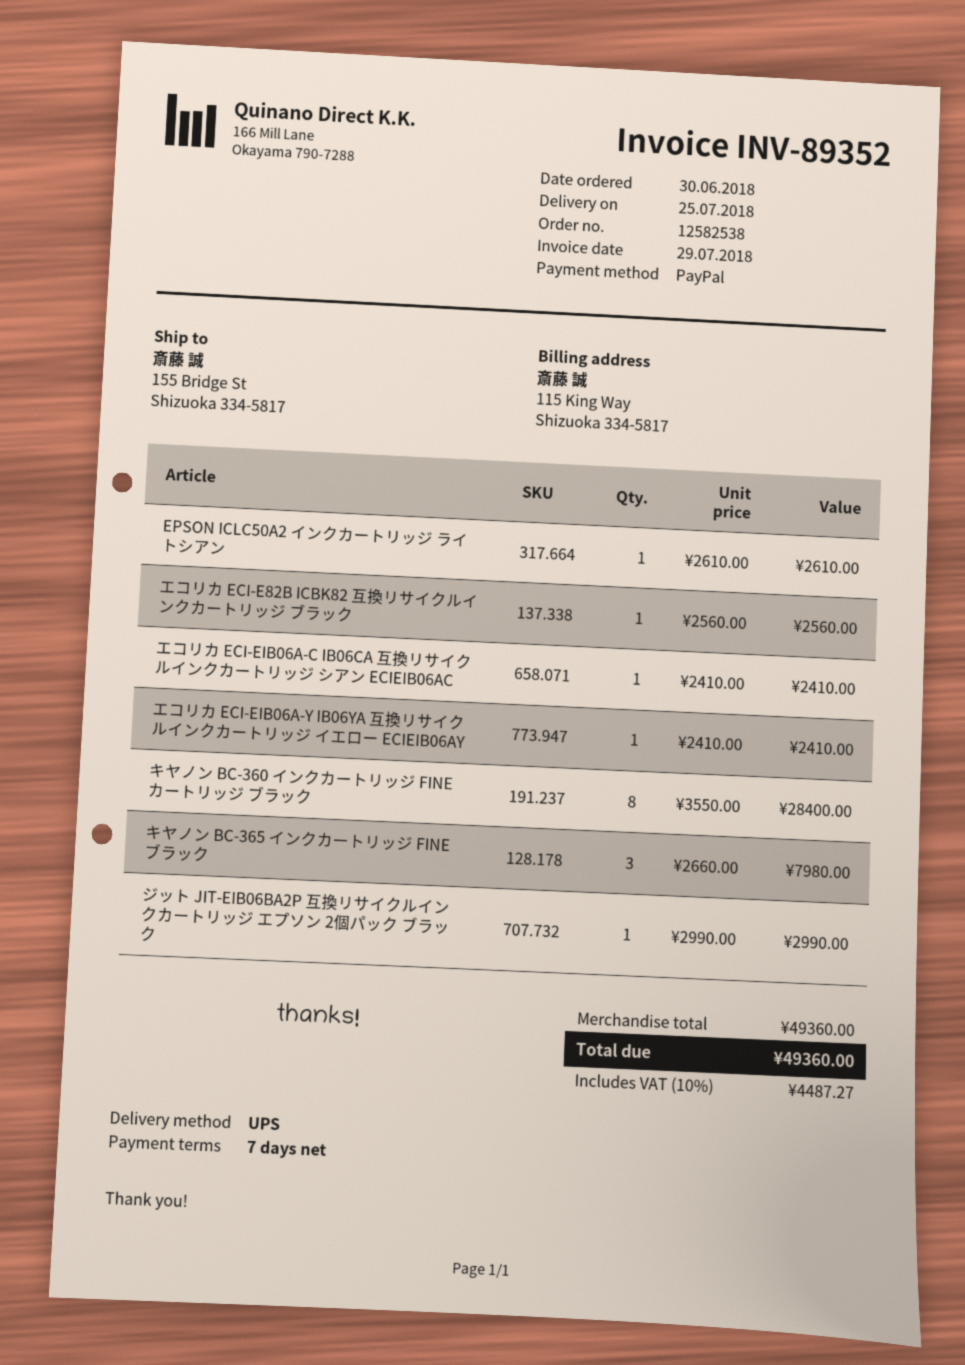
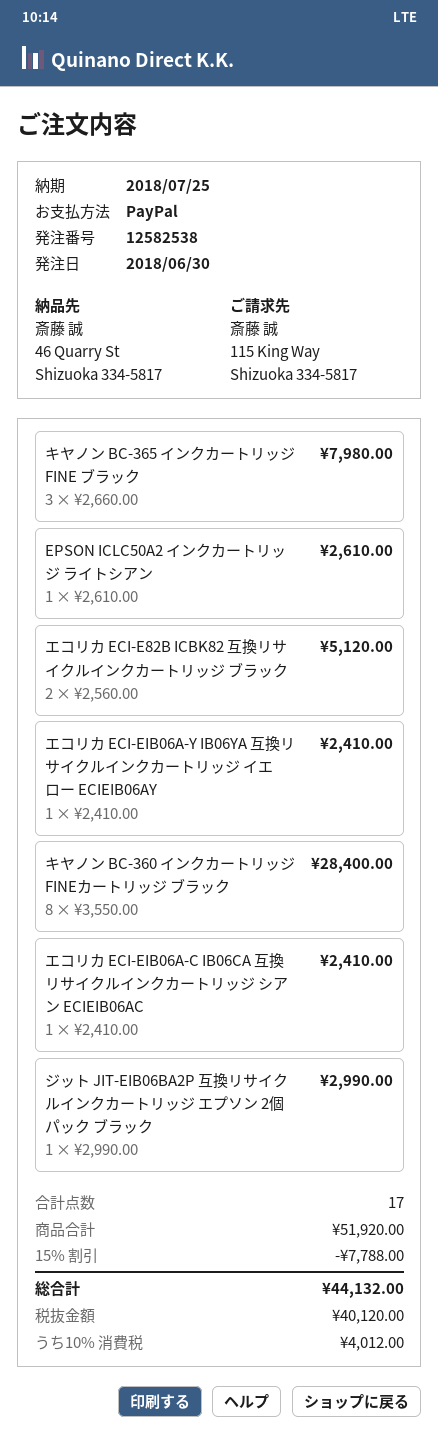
ship to: 155 Bridge St, Shizuoka 334-5817 -> 46 Quarry St, Shizuoka 334-5817
エコリカ ECI-E82B ICBK82 互換リサイクルインクカートリッジ ブラック: 1 x 2560.00 = 2560.00 -> 2 x 2560.00 = 5120.00
subtotal: 49360.00 -> 51920.00
discount: none -> 15% = 7788.00
tax: 10% = 4487.27 -> 10% = 4012.00
total: 49360.00 -> 44132.00

